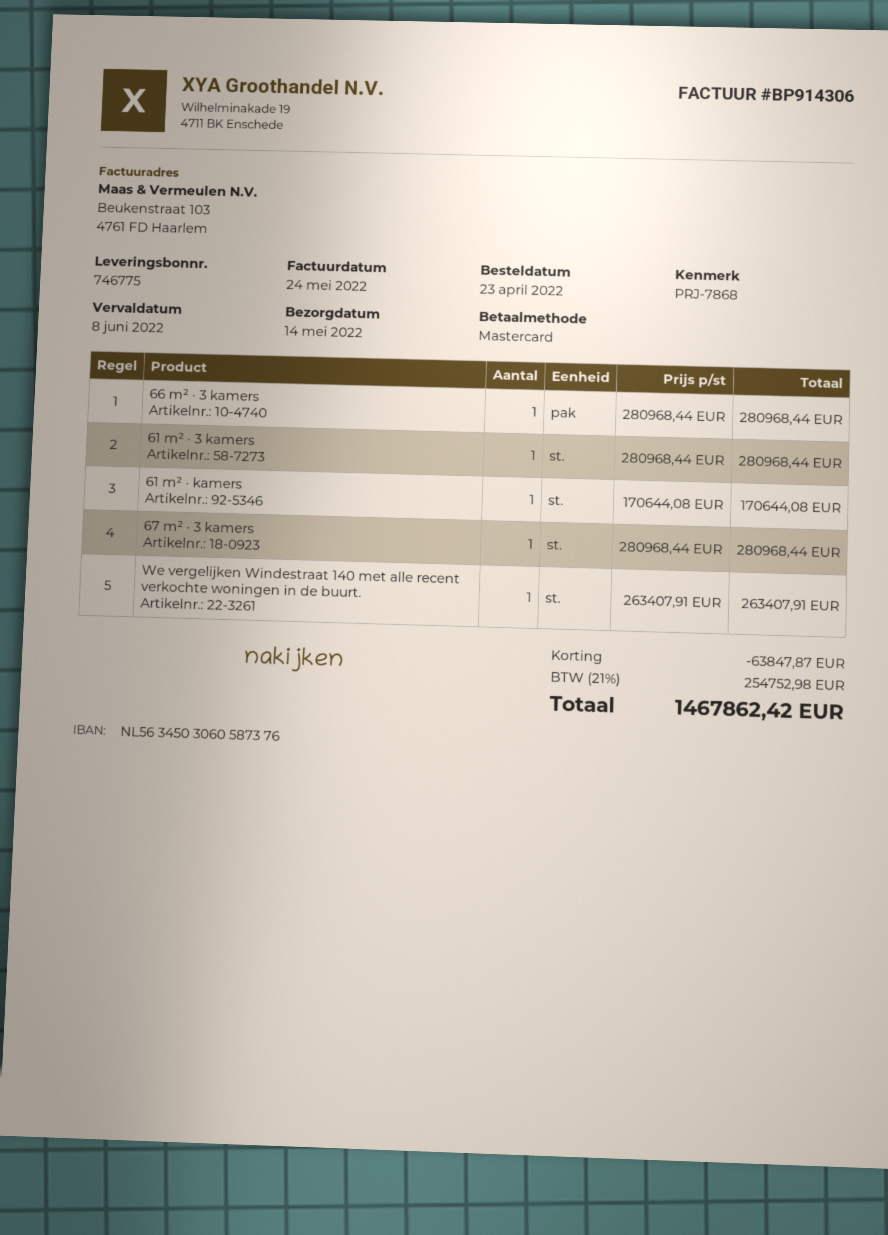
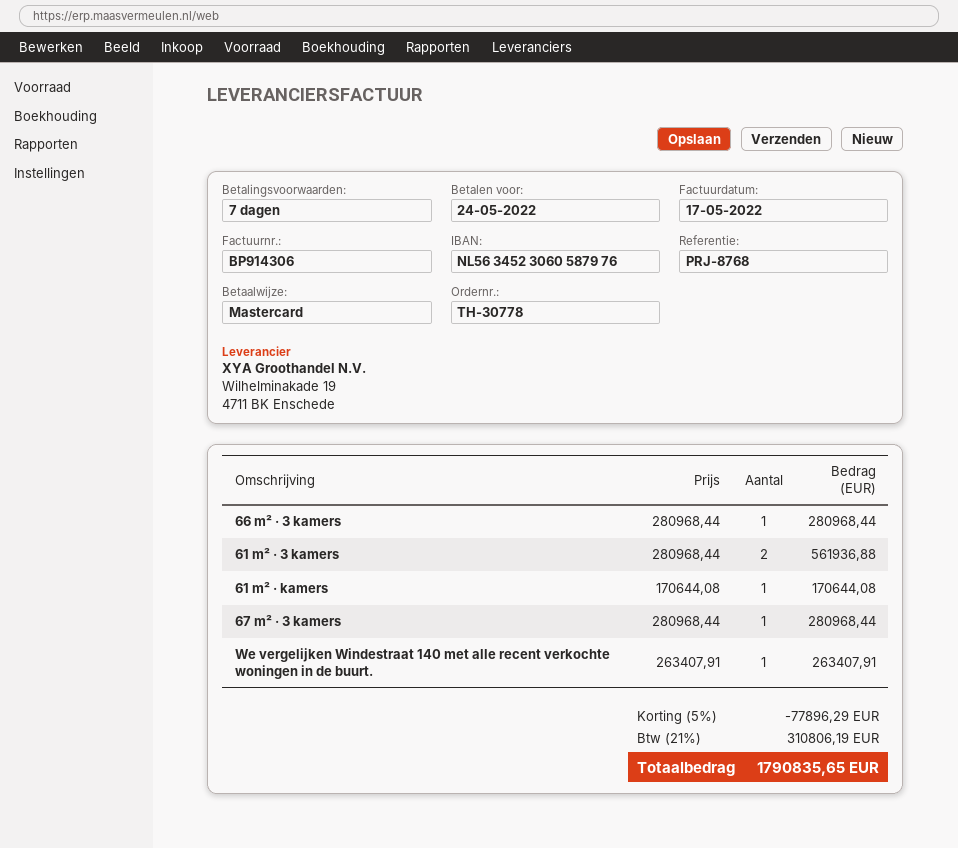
invoice date: 2022-05-24 -> 2022-05-17
due date: 2022-06-08 -> 2022-05-24
reference: PRJ-7868 -> PRJ-8768
bank account: NL5634503060587376 -> NL5634523060587976
61 m² · 3 kamers: 1 x 280968.44 = 280968.44 -> 2 x 280968.44 = 561936.88
discount: 63847.87 -> 77896.29
tax: 21% = 254752.98 -> 21% = 310806.19
total: 1467862.42 -> 1790835.65

